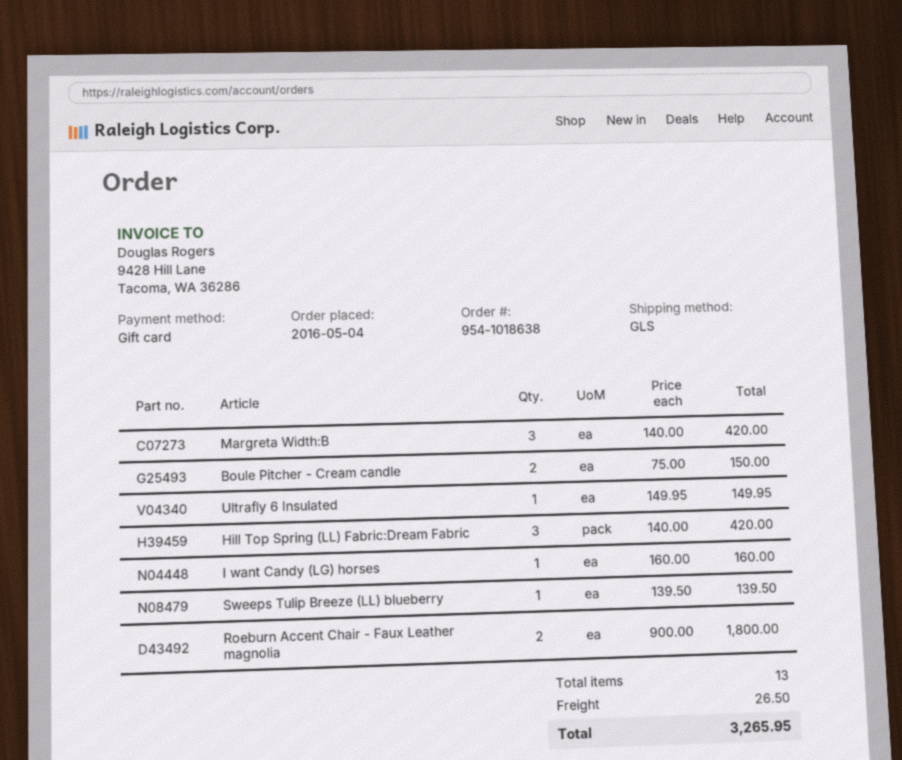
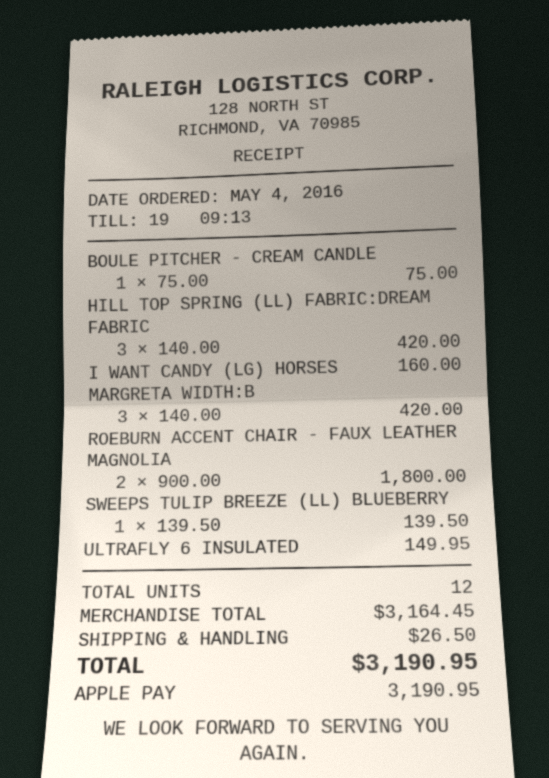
payment method: gift card -> Apple Pay
Boule Pitcher - Cream candle: 2 x 75.00 = 150.00 -> 1 x 75.00 = 75.00
total quantity: 13 -> 12
total: 3265.95 -> 3190.95

